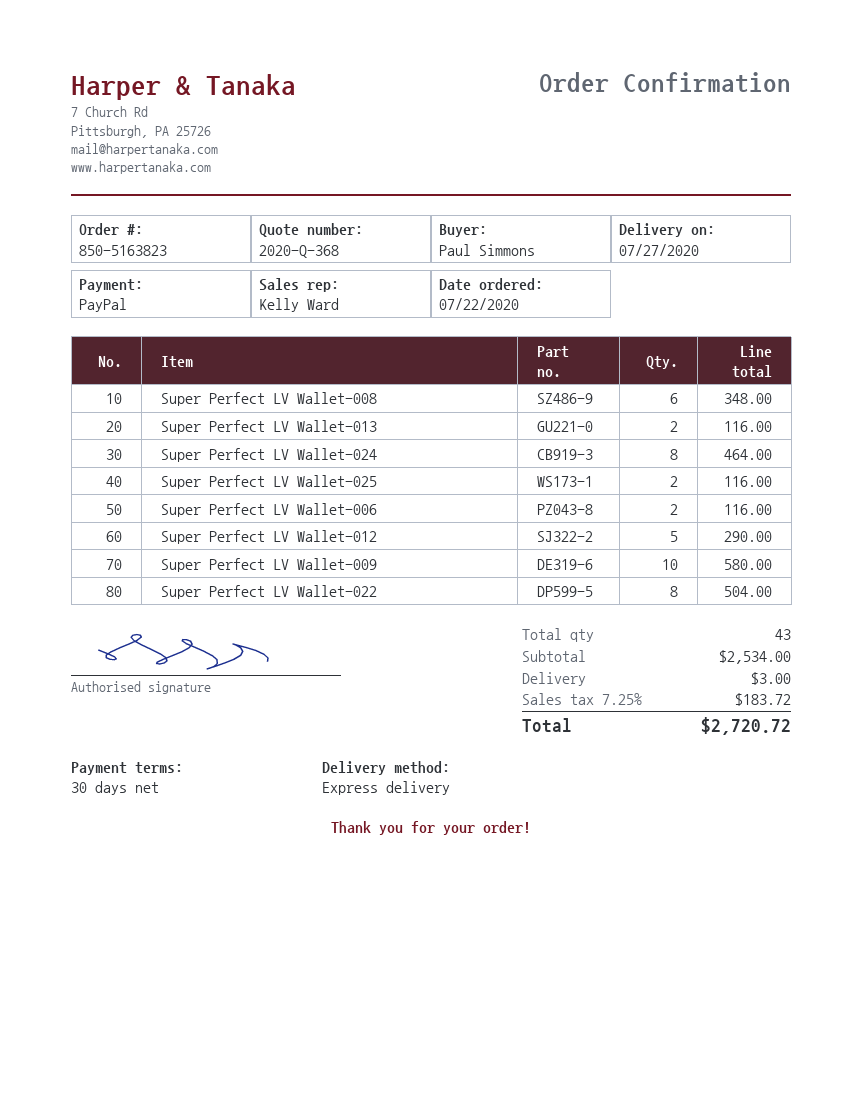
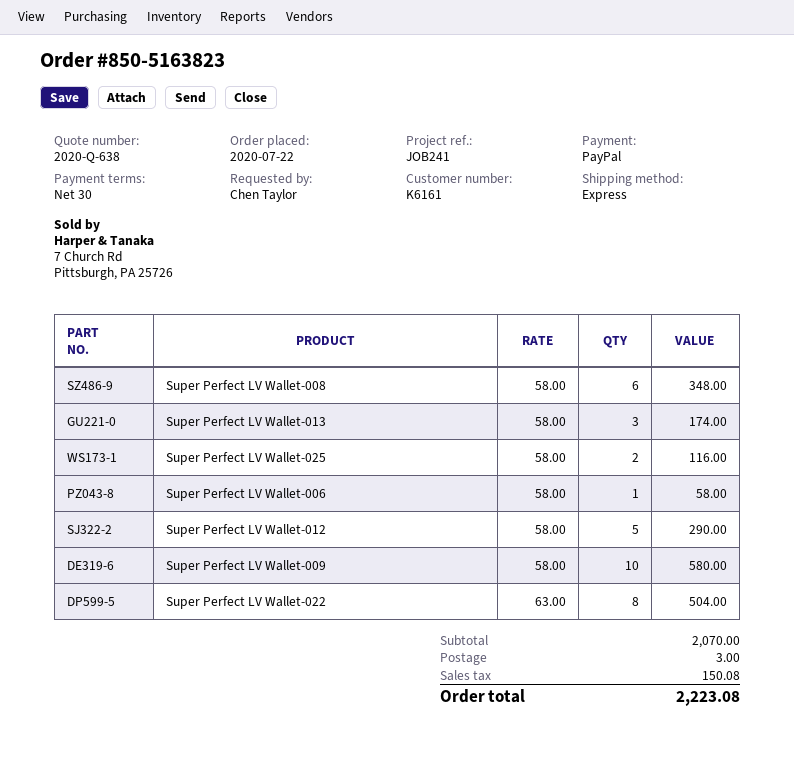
quote number: 2020-Q-368 -> 2020-Q-638
ordered by: Paul Simmons -> Chen Taylor
Super Perfect LV Wallet-013: 2 for 116.00 -> 3 for 174.00
Super Perfect LV Wallet-024: 8 for 464.00 -> none
Super Perfect LV Wallet-006: 2 for 116.00 -> 1 for 58.00
subtotal: 2534.00 -> 2070.00
tax: 183.72 -> 150.08
total: 2720.72 -> 2223.08

